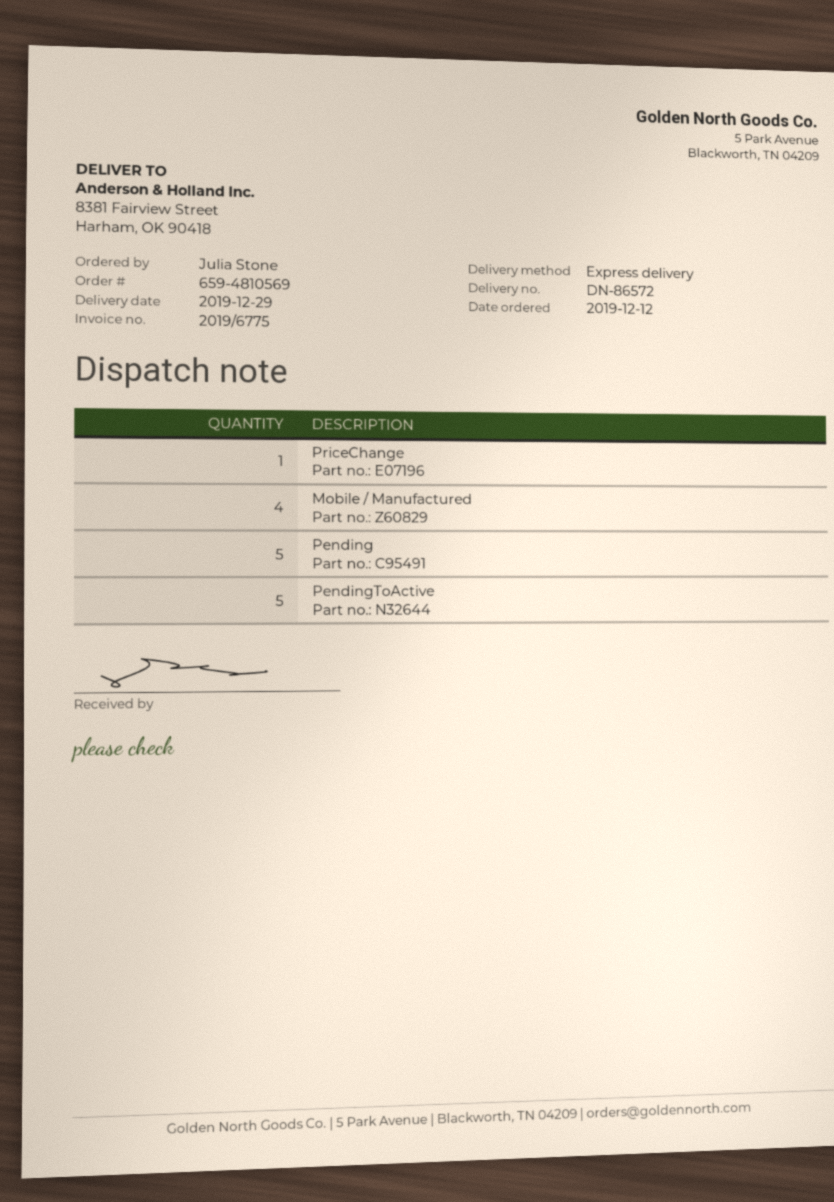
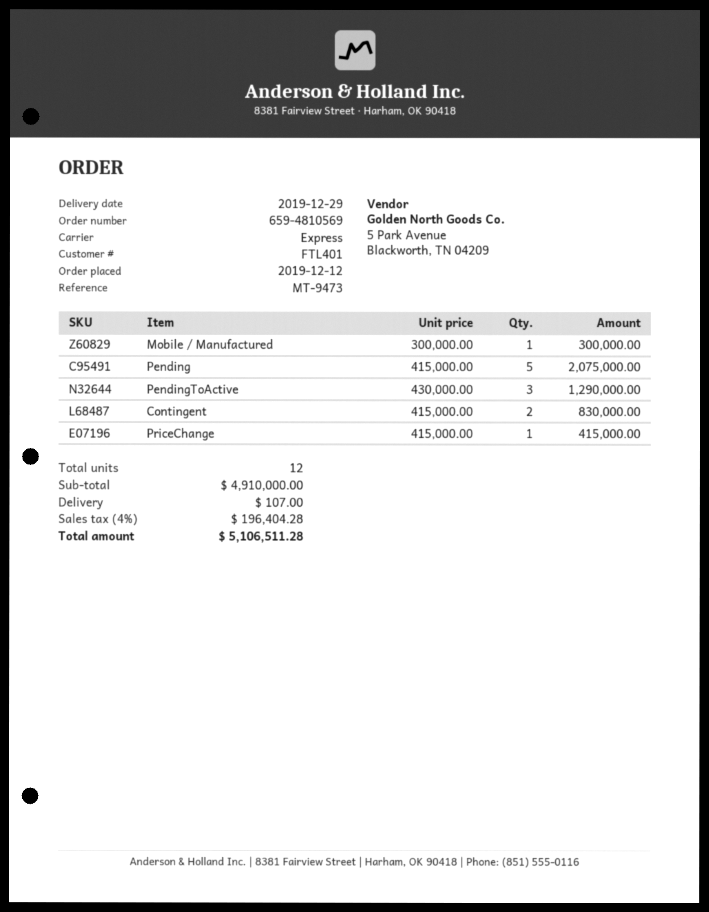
Mobile / Manufactured: 4 -> 1
PendingToActive: 5 -> 3
Contingent: none -> 2

